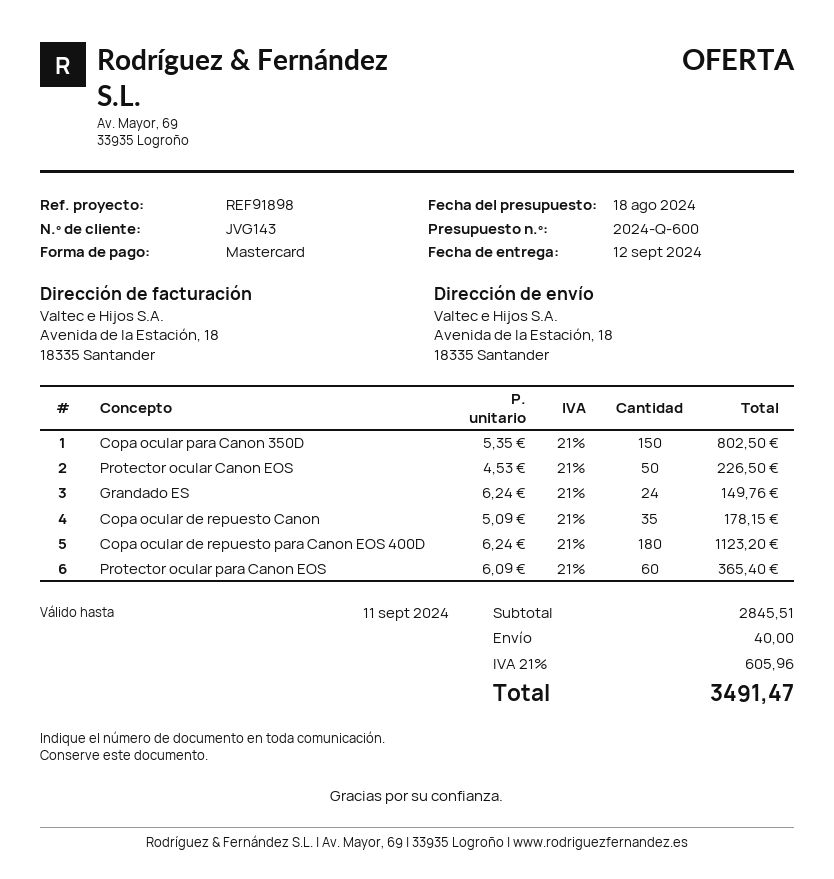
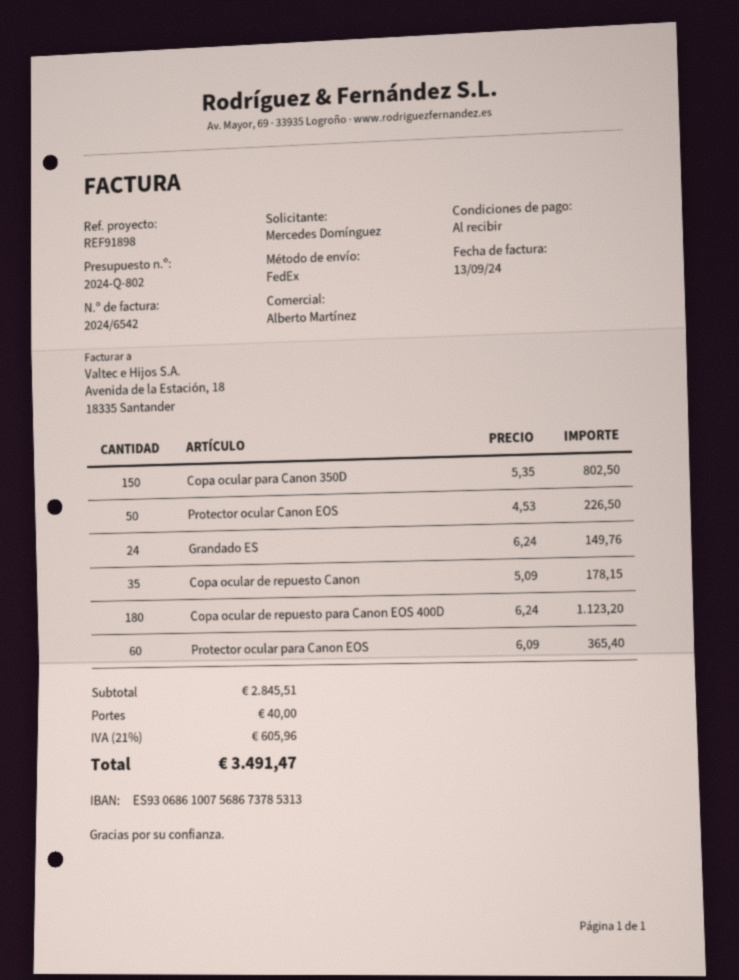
quote number: 2024-Q-600 -> 2024-Q-802

